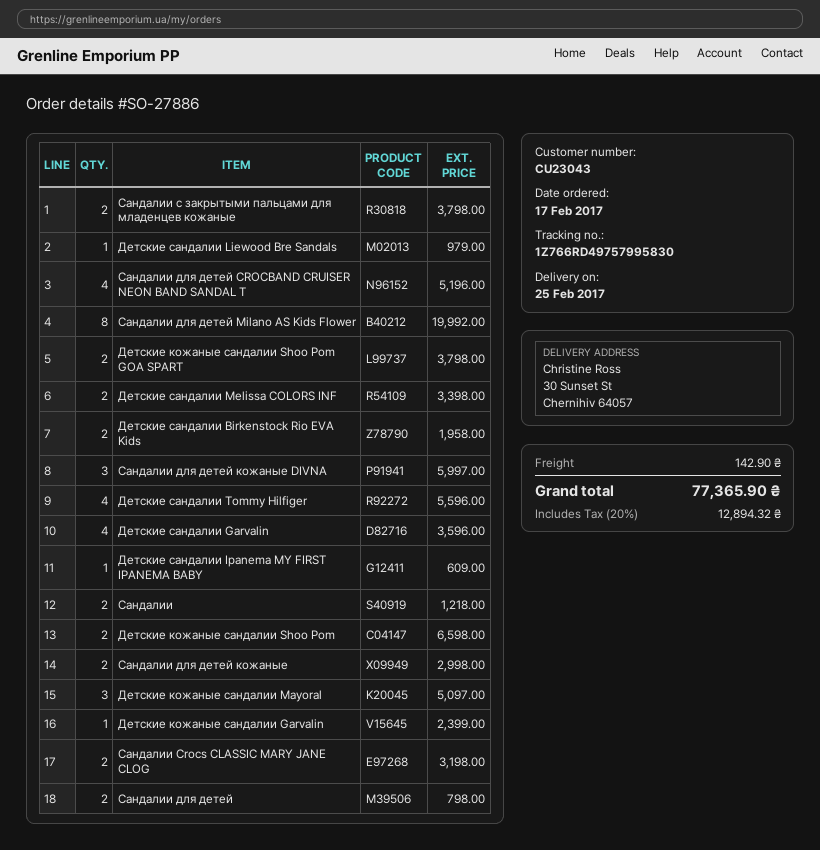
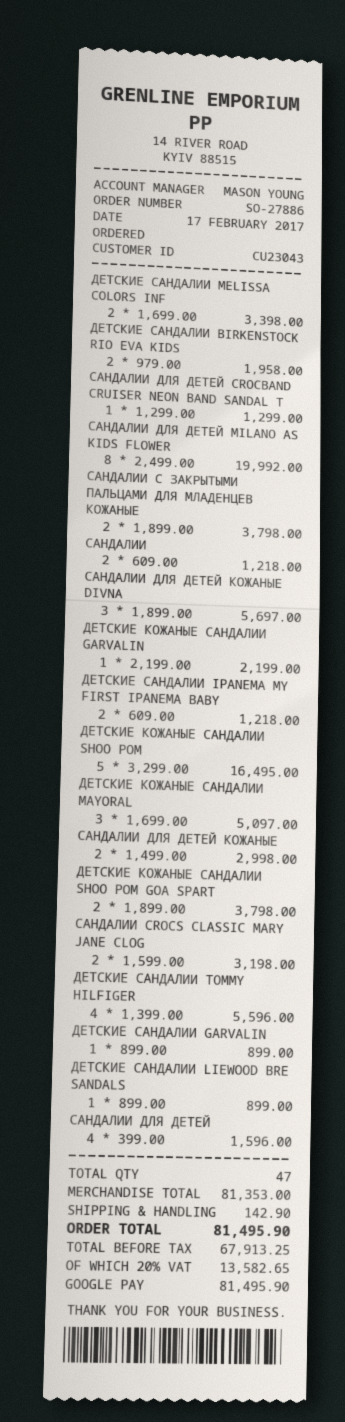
Детские сандалии Liewood Bre Sandals: 1 for 979.00 -> 1 for 899.00
Сандалии для детей CROCBAND CRUISER NEON BAND SANDAL T: 4 for 5196.00 -> 1 for 1299.00
Сандалии для детей кожаные DIVNA: 3 for 5997.00 -> 3 for 5697.00
Детские сандалии Garvalin: 4 for 3596.00 -> 1 for 899.00
Детские сандалии Ipanema MY FIRST IPANEMA BABY: 1 for 609.00 -> 2 for 1218.00
Детские кожаные сандалии Shoo Pom: 2 for 6598.00 -> 5 for 16495.00
Детские кожаные сандалии Garvalin: 1 for 2399.00 -> 1 for 2199.00
Сандалии для детей: 2 for 798.00 -> 4 for 1596.00
tax: 20% = 12894.32 -> 20% = 13582.65
total: 77365.90 -> 81495.90

